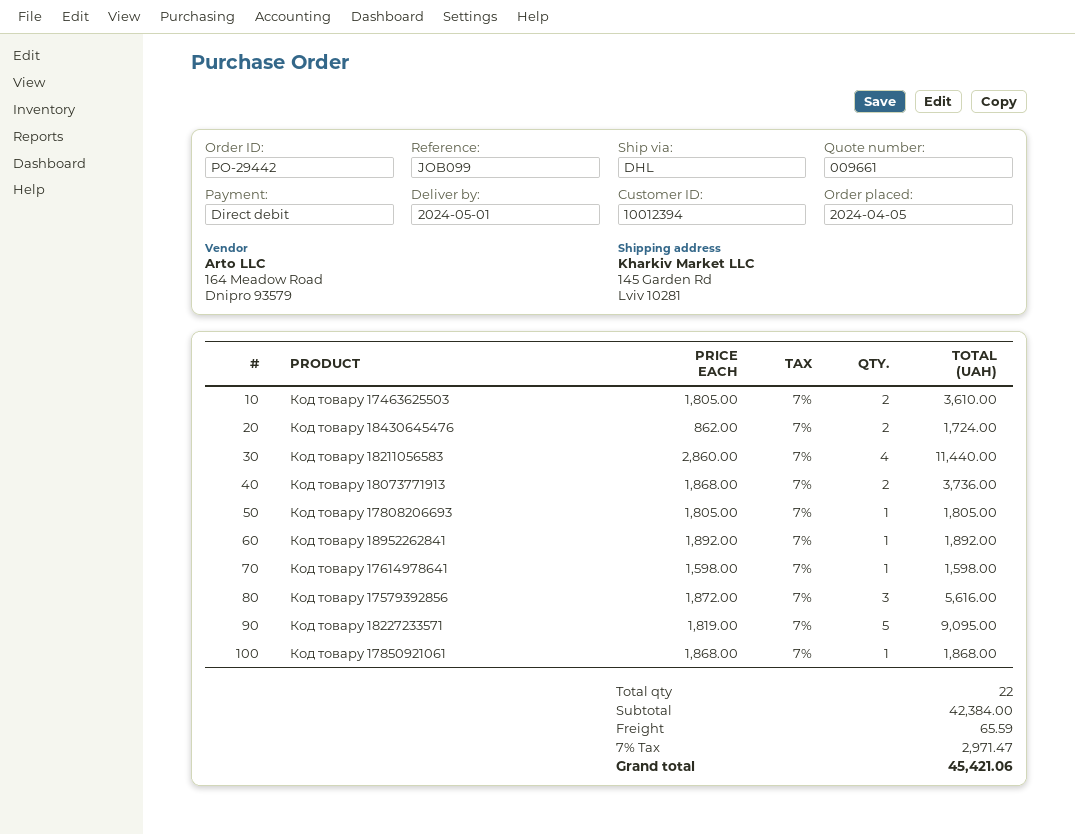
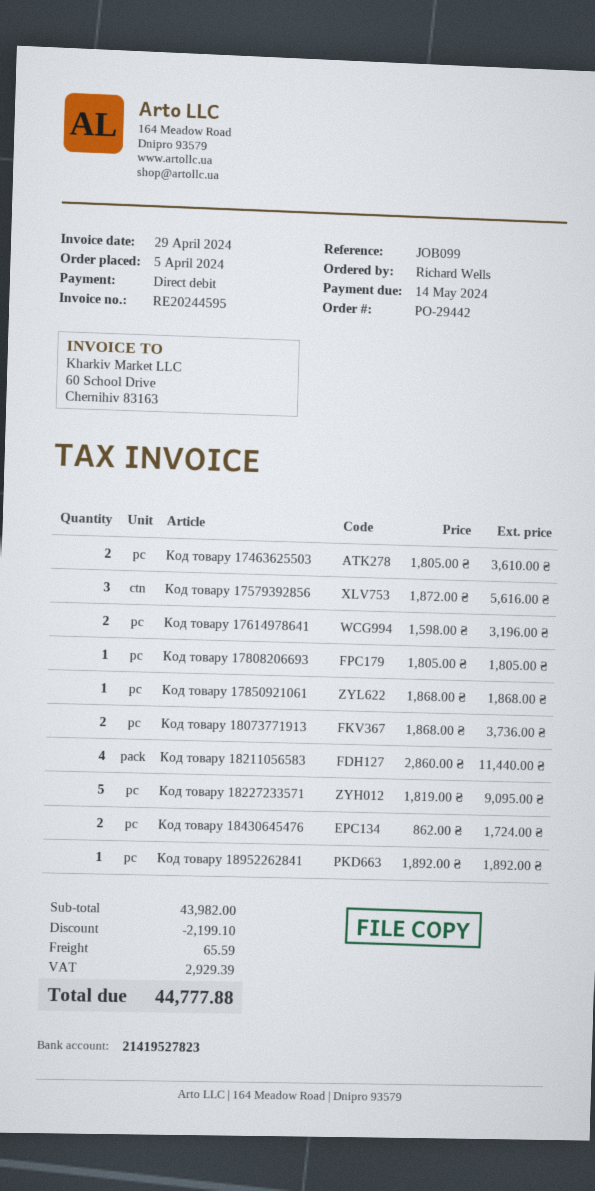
Код товару 17614978641: 1 x 1598.00 = 1598.00 -> 2 x 1598.00 = 3196.00
subtotal: 42384.00 -> 43982.00
discount: none -> 2199.10
tax: 2971.47 -> 2929.39
total: 45421.06 -> 44777.88

